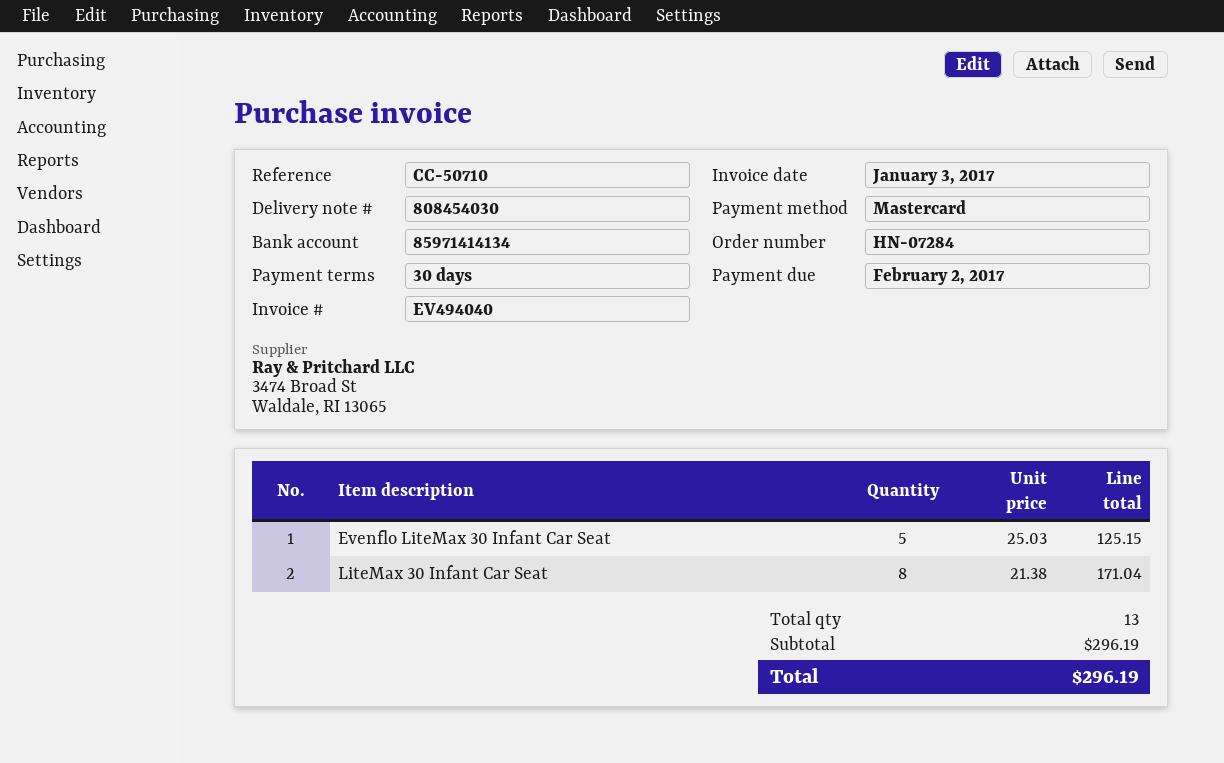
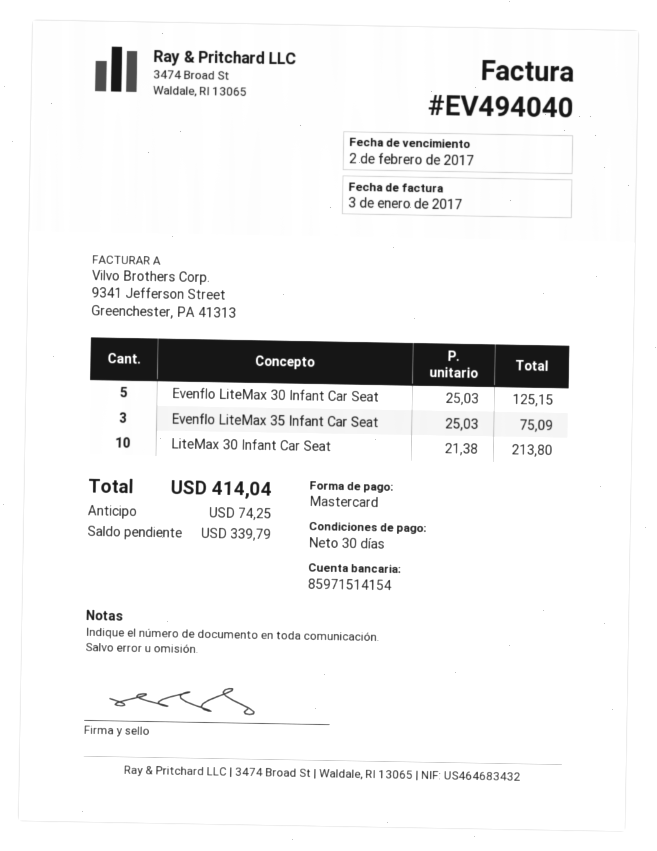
bank account: 85971414134 -> 85971514154
LiteMax 30 Infant Car Seat: 8 x 21.38 = 171.04 -> 10 x 21.38 = 213.80
Evenflo LiteMax 35 Infant Car Seat: none -> 3 x 25.03 = 75.09
total: 296.19 -> 414.04

